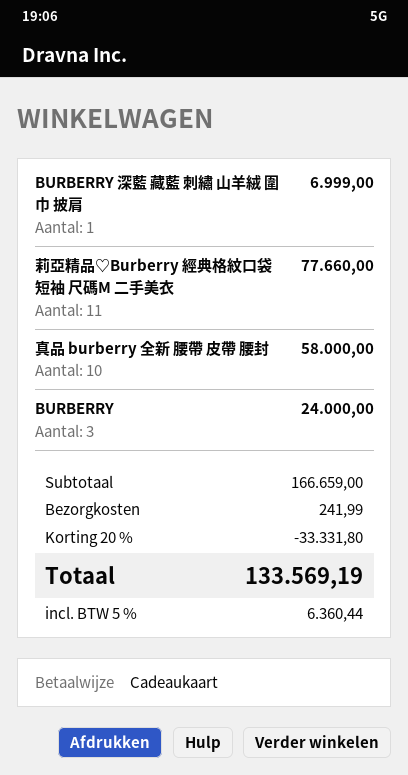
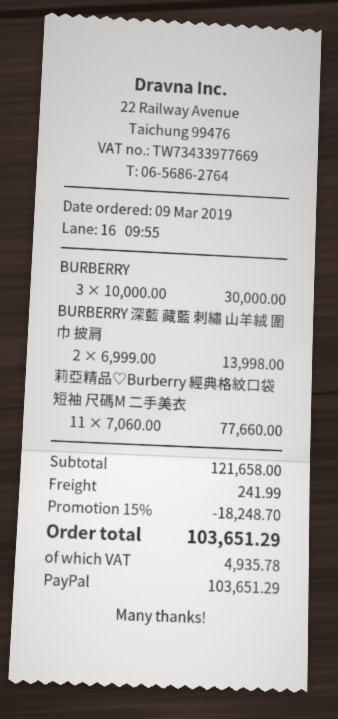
payment method: gift card -> PayPal
BURBERRY 深藍 藏藍 刺繡 山羊絨 圍巾 披肩: 1 for 6999.00 -> 2 for 13998.00
真品 burberry 全新 腰帶 皮帶 腰封: 10 for 58000.00 -> none
BURBERRY: 3 for 24000.00 -> 3 for 30000.00
subtotal: 166659.00 -> 121658.00
discount: 20% = 33331.80 -> 15% = 18248.70
tax: 6360.44 -> 4935.78
total: 133569.19 -> 103651.29

